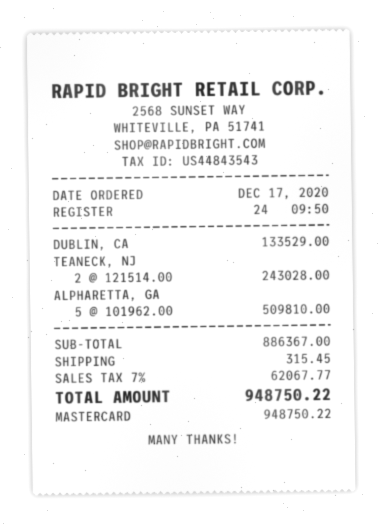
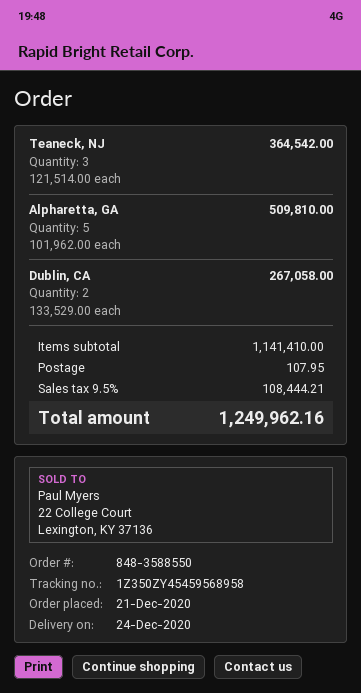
order date: 2020-12-17 -> 2020-12-21
DUBLIN, CA: 1 x 133529.00 = 133529.00 -> 2 x 133529.00 = 267058.00
TEANECK, NJ: 2 x 121514.00 = 243028.00 -> 3 x 121514.00 = 364542.00
subtotal: 886367.00 -> 1141410.00
shipping: 315.45 -> 107.95
tax: 7% = 62067.77 -> 9.5% = 108444.21
total: 948750.22 -> 1249962.16

